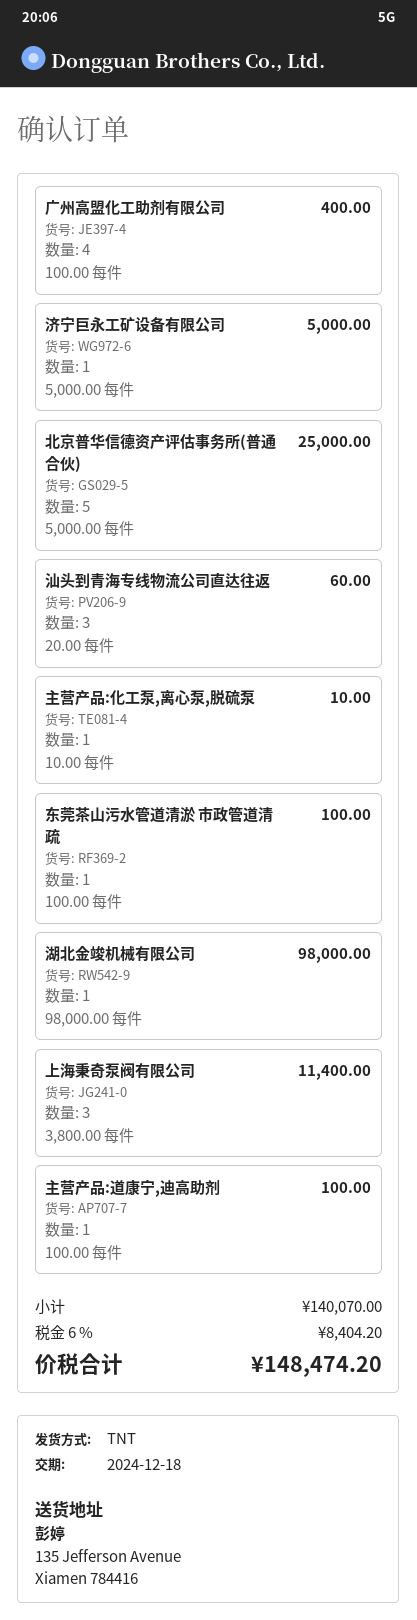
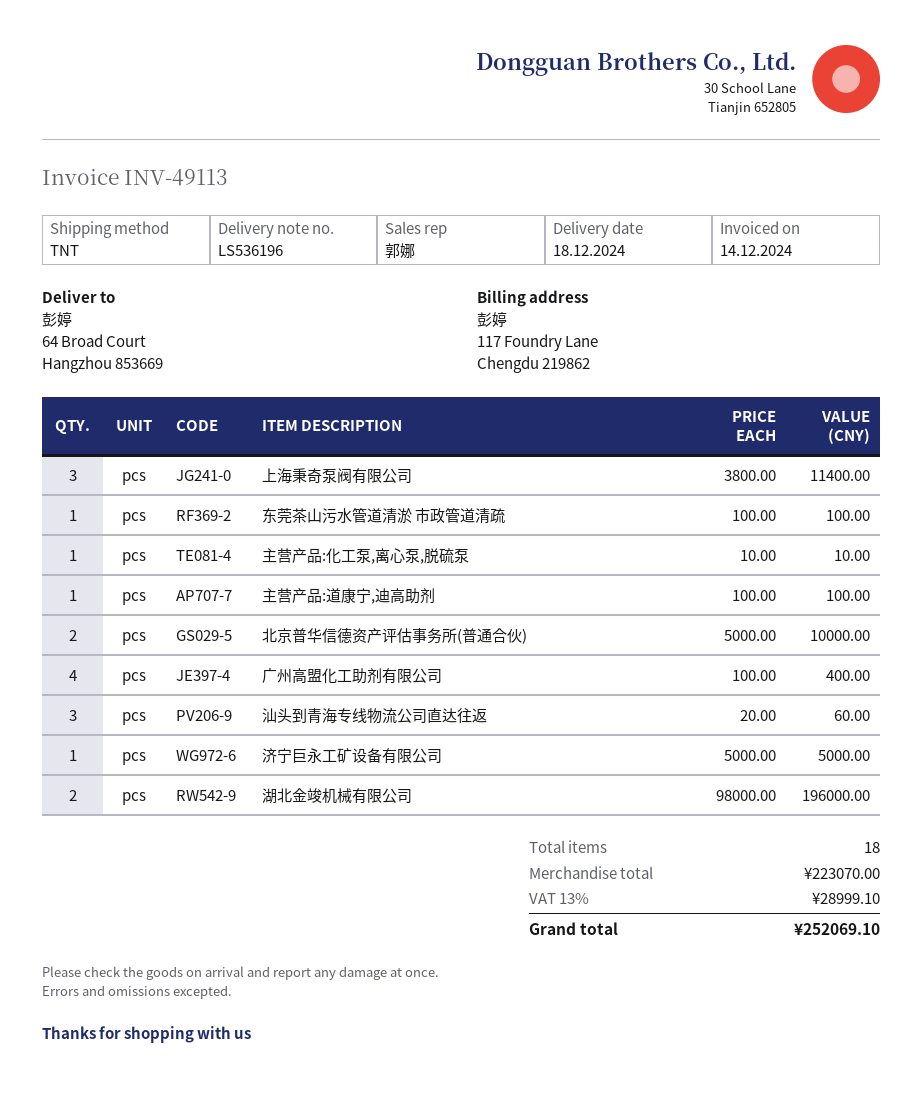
ship to: 135 Jefferson Avenue, Xiamen 784416 -> 64 Broad Court, Hangzhou 853669
北京普华信德资产评估事务所(普通合伙): 5 x 5000.00 = 25000.00 -> 2 x 5000.00 = 10000.00
湖北金竣机械有限公司: 1 x 98000.00 = 98000.00 -> 2 x 98000.00 = 196000.00
subtotal: 140070.00 -> 223070.00
tax: 6% = 8404.20 -> 13% = 28999.10
total: 148474.20 -> 252069.10

